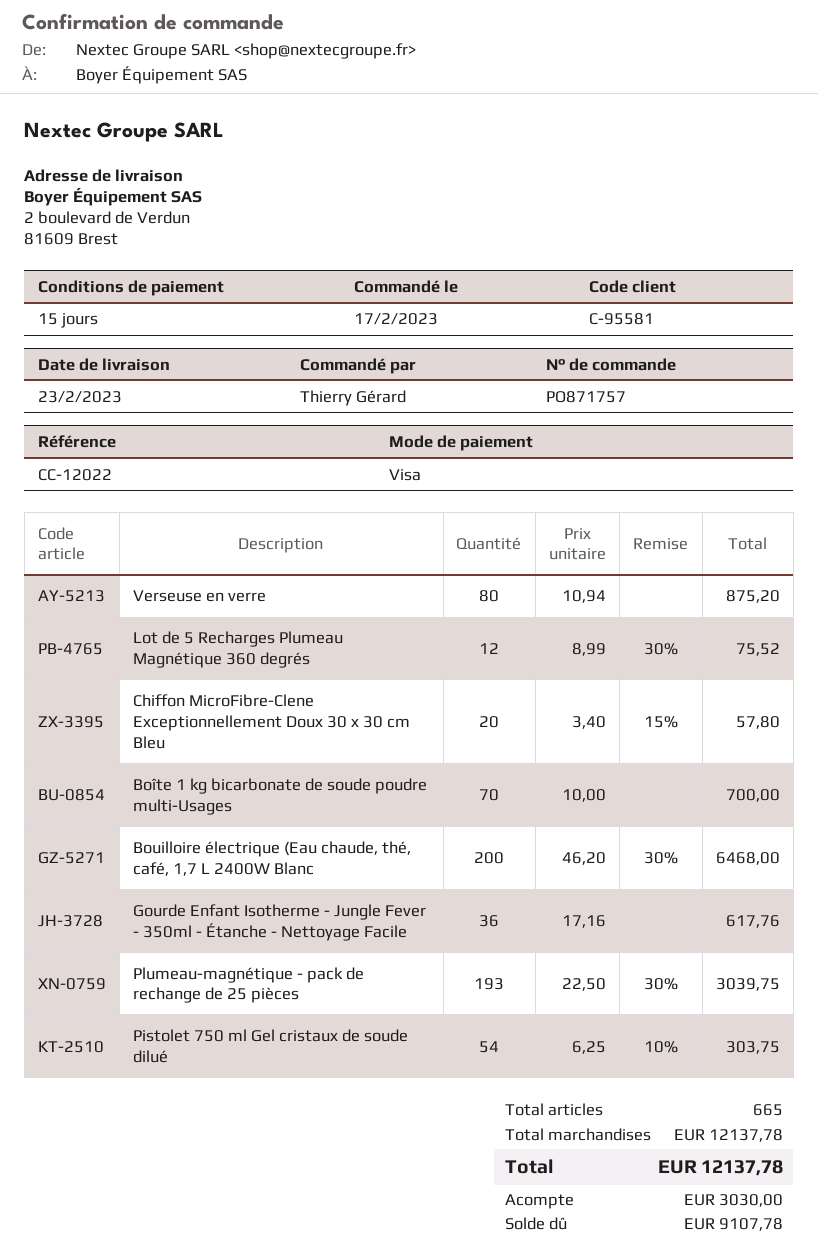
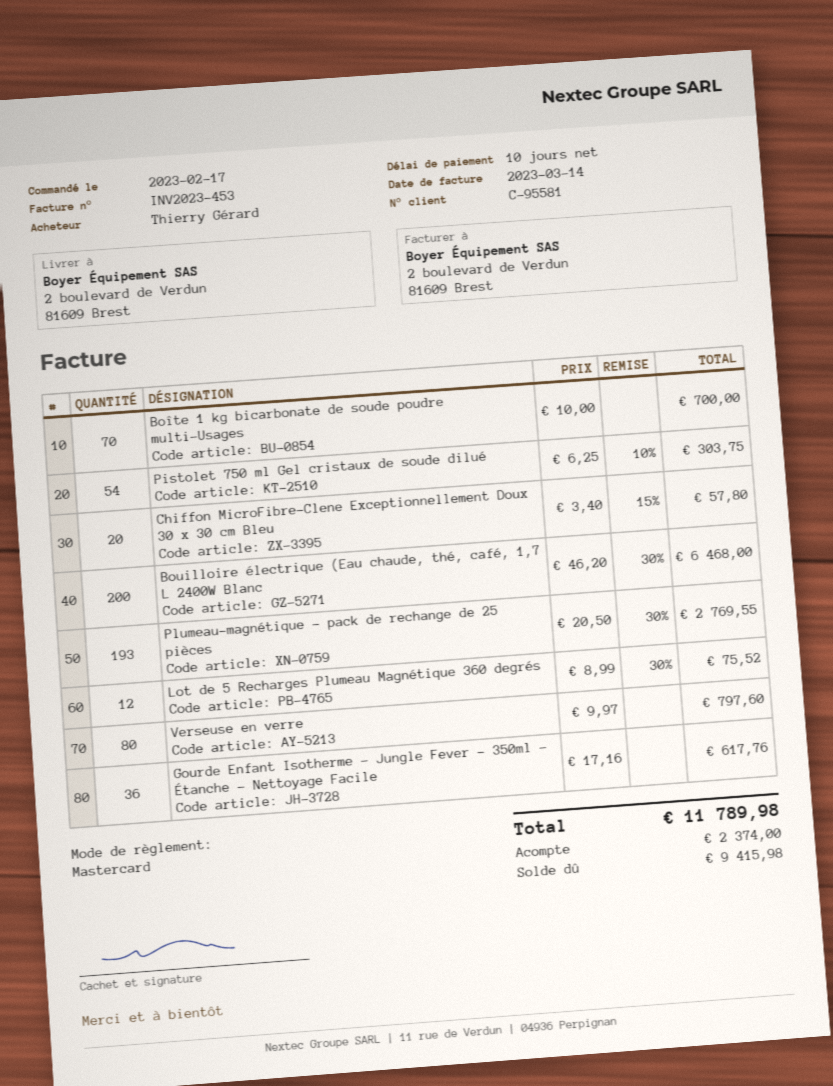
payment terms: 15 days -> 10 days
payment method: Visa -> Mastercard
Verseuse en verre: 80 x 10.94 = 875.20 -> 80 x 9.97 = 797.60
Plumeau-magnétique - pack de rechange de 25 pièces: 193 x 22.50 - 30% = 3039.75 -> 193 x 20.50 - 30% = 2769.55
total: 12137.78 -> 11789.98
deposit: 3030.00 -> 2374.00
balance: 9107.78 -> 9415.98

